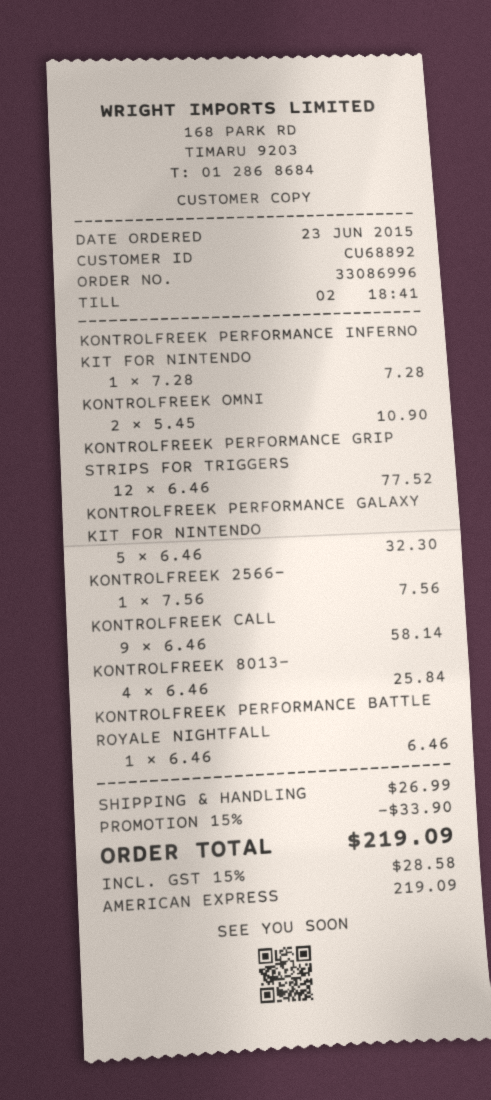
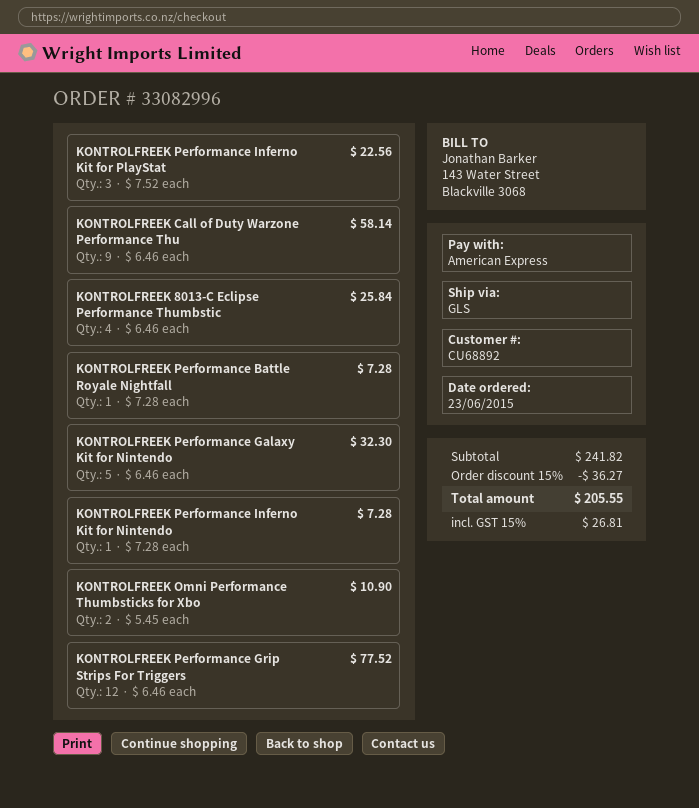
order number: 33086996 -> 33082996
KONTROLFREEK 2566-: 1 x 7.56 = 7.56 -> none
KONTROLFREEK PERFORMANCE BATTLE ROYALE NIGHTFALL: 1 x 6.46 = 6.46 -> 1 x 7.28 = 7.28
KONTROLFREEK Performance Inferno Kit for PlayStat: none -> 3 x 7.52 = 22.56
discount: 15% = 33.90 -> 15% = 36.27
shipping: 26.99 -> none
tax: 15% = 28.58 -> 15% = 26.81
total: 219.09 -> 205.55

